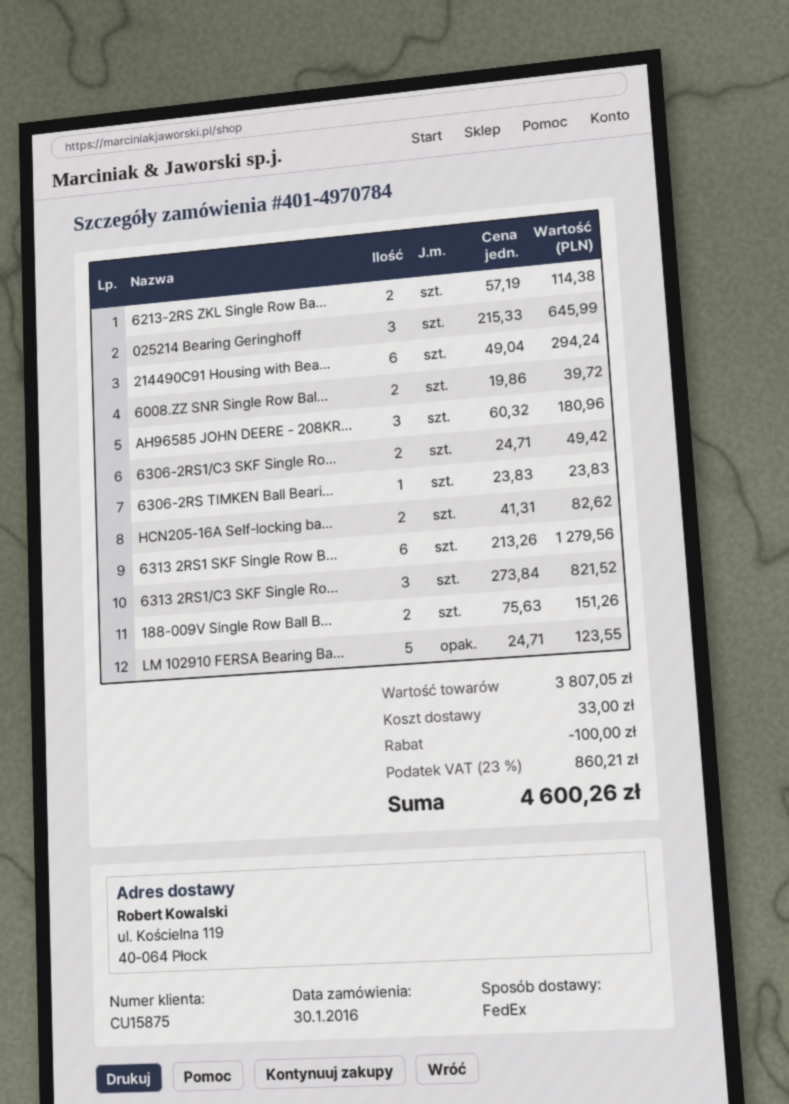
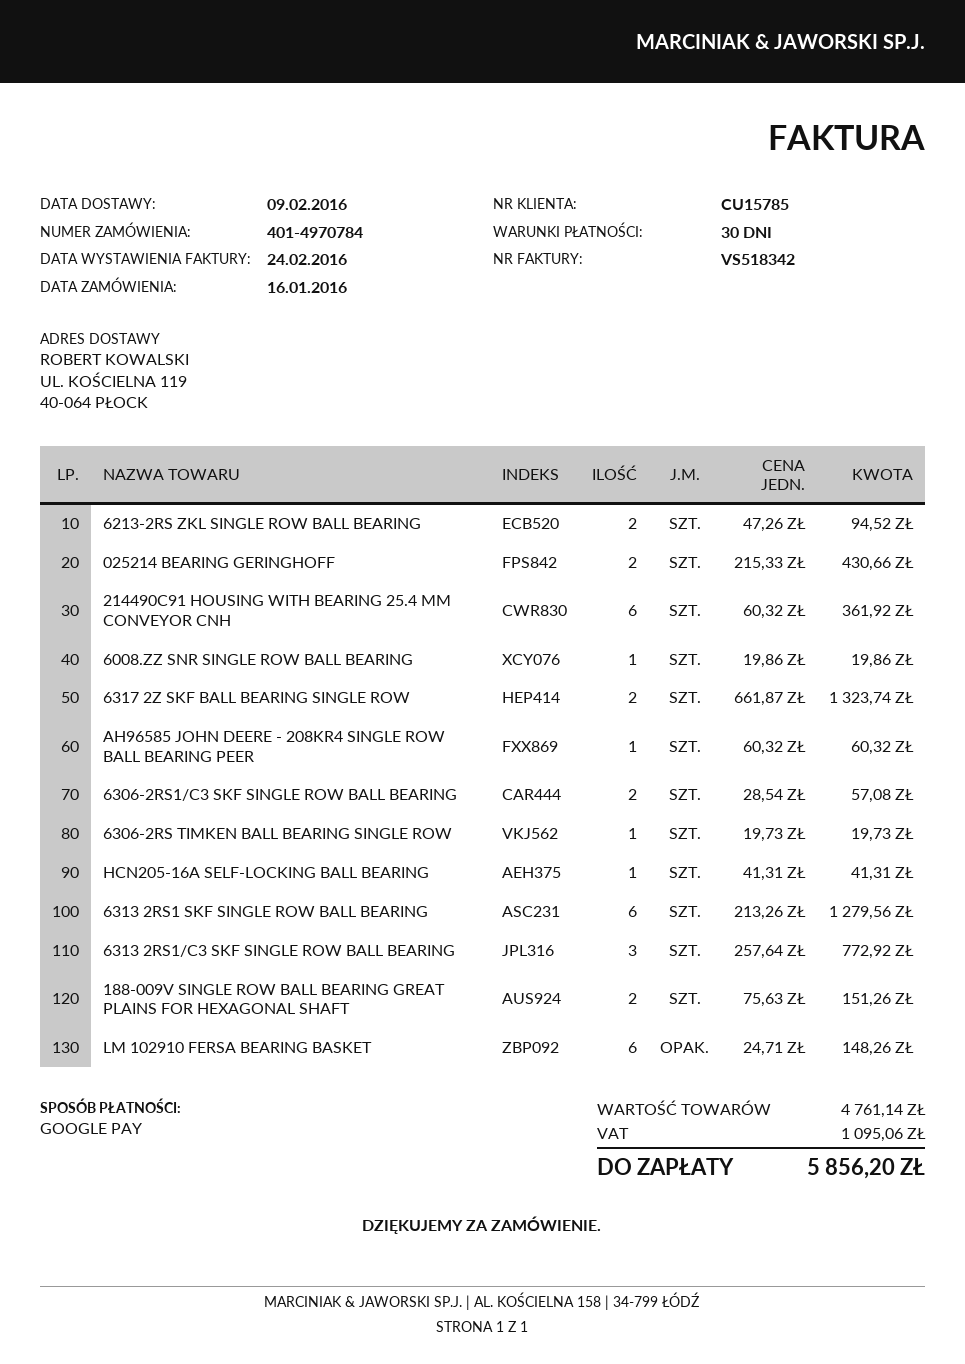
order date: 2016-01-30 -> 2016-01-16
customer number: CU15875 -> CU15785
6213-2RS ZKL Single Row Ba...: 2 x 57.19 = 114.38 -> 2 x 47.26 = 94.52
025214 Bearing Geringhoff: 3 x 215.33 = 645.99 -> 2 x 215.33 = 430.66
214490C91 Housing with Bea...: 6 x 49.04 = 294.24 -> 6 x 60.32 = 361.92
6008.ZZ SNR Single Row Bal...: 2 x 19.86 = 39.72 -> 1 x 19.86 = 19.86
AH96585 JOHN DEERE - 208KR...: 3 x 60.32 = 180.96 -> 1 x 60.32 = 60.32
6306-2RS1/C3 SKF Single Ro...: 2 x 24.71 = 49.42 -> 2 x 28.54 = 57.08
6306-2RS TIMKEN Ball Beari...: 1 x 23.83 = 23.83 -> 1 x 19.73 = 19.73
HCN205-16A Self-locking ba...: 2 x 41.31 = 82.62 -> 1 x 41.31 = 41.31
6313 2RS1/C3 SKF Single Ro...: 3 x 273.84 = 821.52 -> 3 x 257.64 = 772.92
LM 102910 FERSA Bearing Ba...: 5 x 24.71 = 123.55 -> 6 x 24.71 = 148.26
6317 2Z SKF BALL BEARING SINGLE ROW: none -> 2 x 661.87 = 1323.74
subtotal: 3807.05 -> 4761.14
discount: 100.00 -> none
shipping: 33.00 -> none
tax: 860.21 -> 1095.06
total: 4600.26 -> 5856.20

